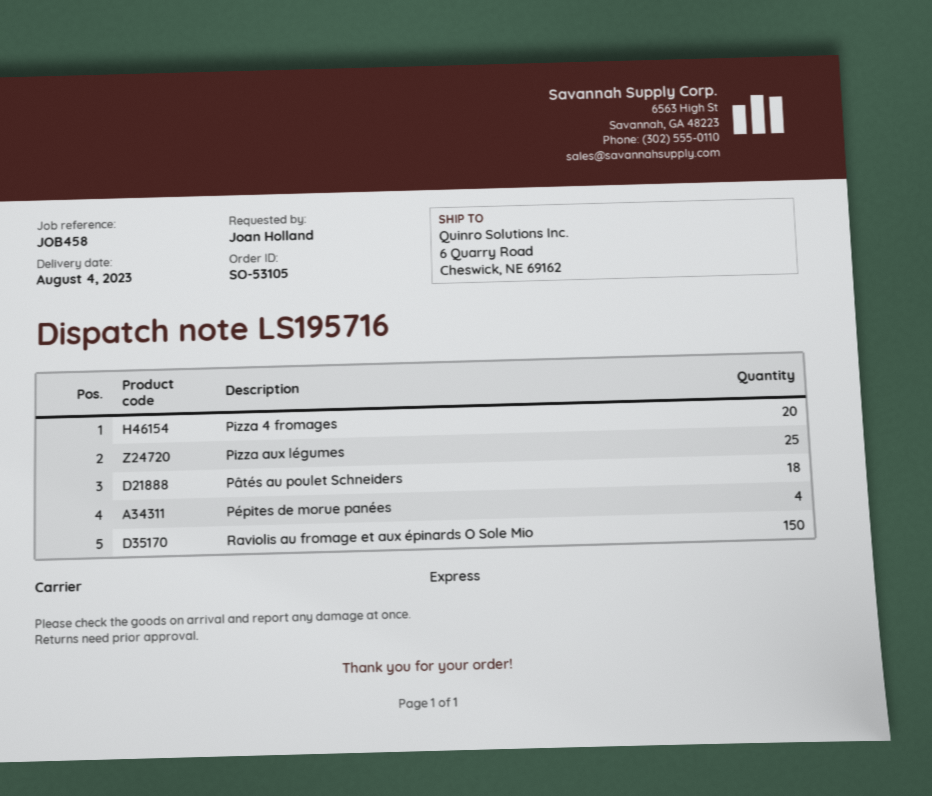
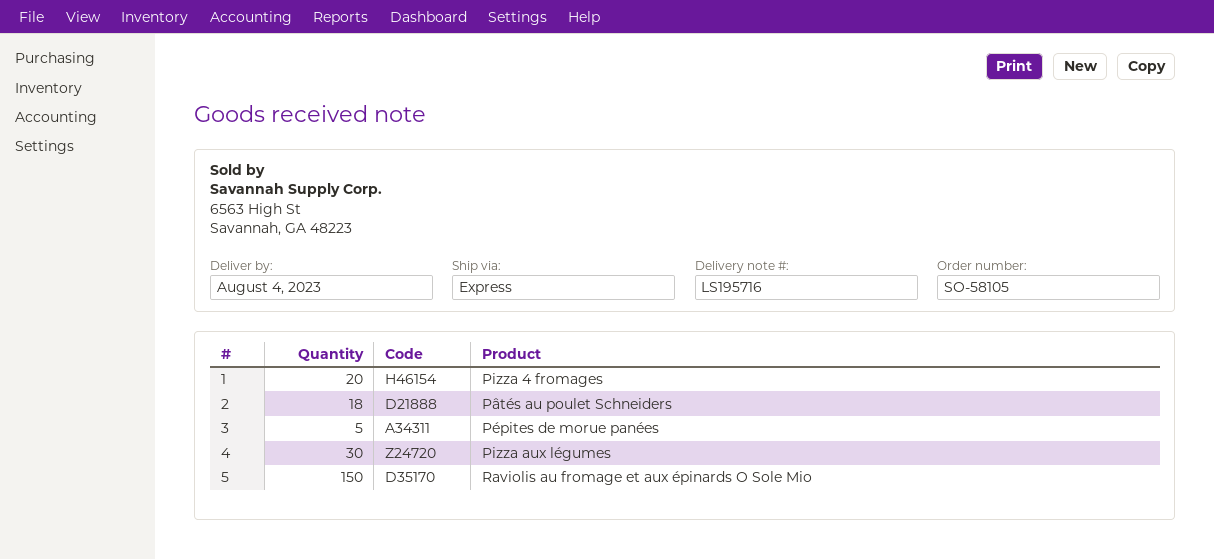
order number: SO-53105 -> SO-58105
Pizza aux légumes: 25 -> 30
Pépites de morue panées: 4 -> 5

